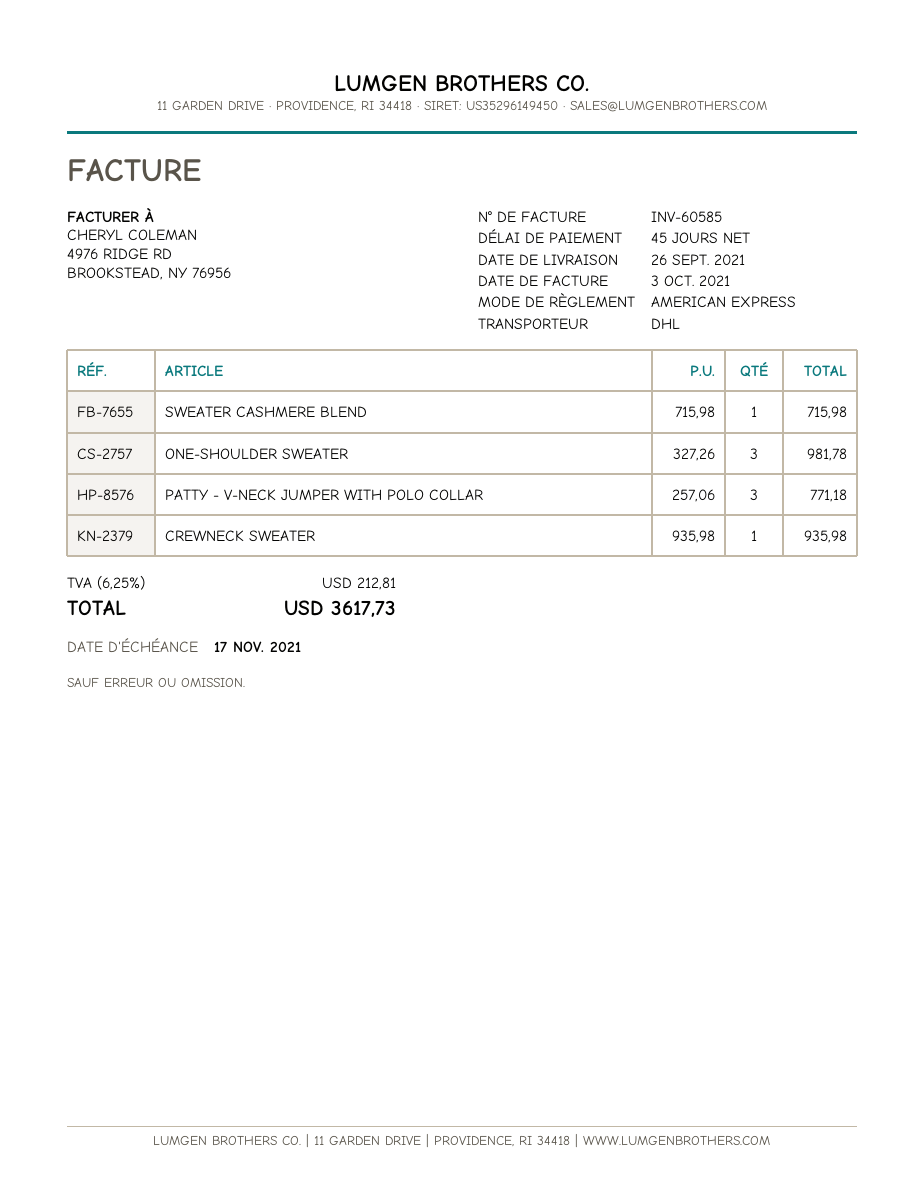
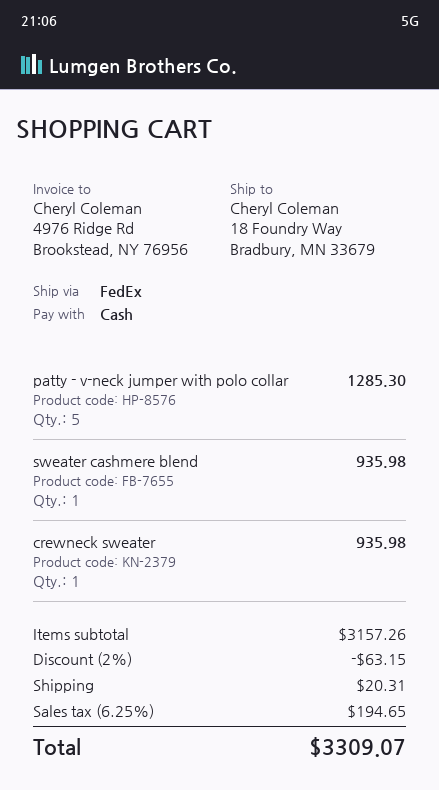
payment method: American Express -> cash
shipping method: DHL -> FedEx
SWEATER CASHMERE BLEND: 1 for 715.98 -> 1 for 935.98
ONE-SHOULDER SWEATER: 3 for 981.78 -> none
PATTY - V-NECK JUMPER WITH POLO COLLAR: 3 for 771.18 -> 5 for 1285.30
discount: none -> 2% = 63.15
shipping: none -> 20.31
tax: 6.25% = 212.81 -> 6.25% = 194.65
total: 3617.73 -> 3309.07

